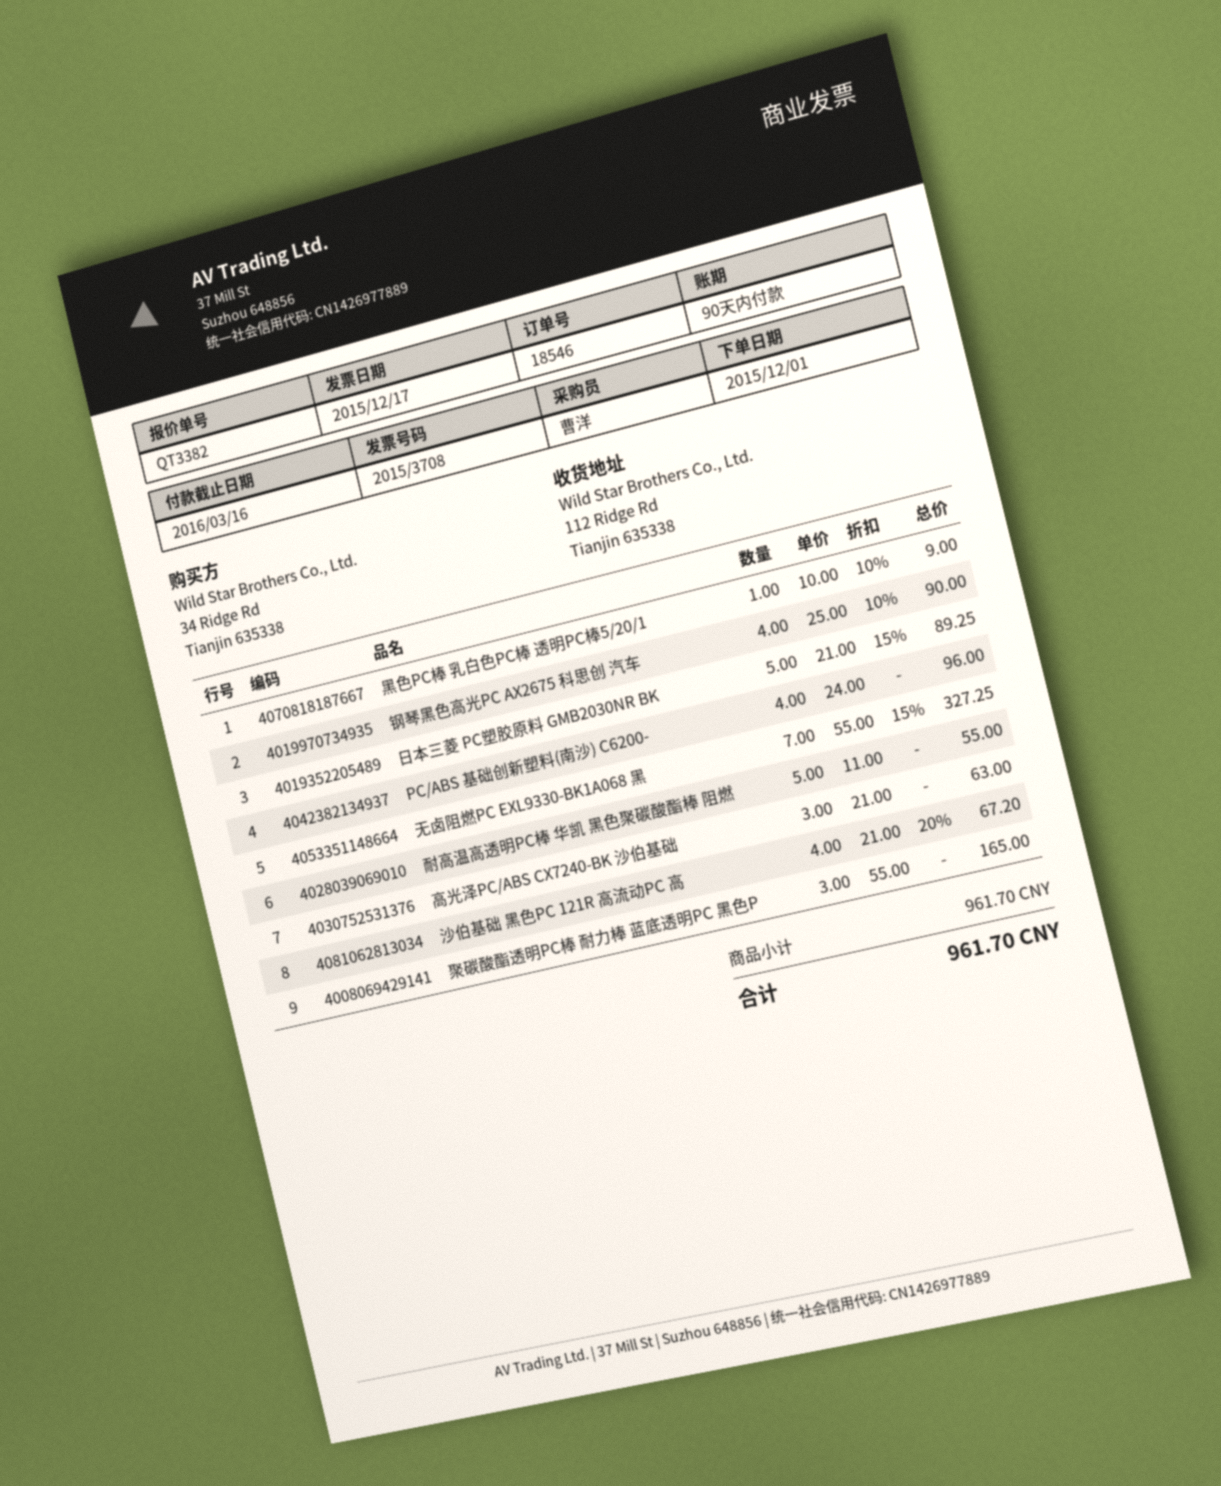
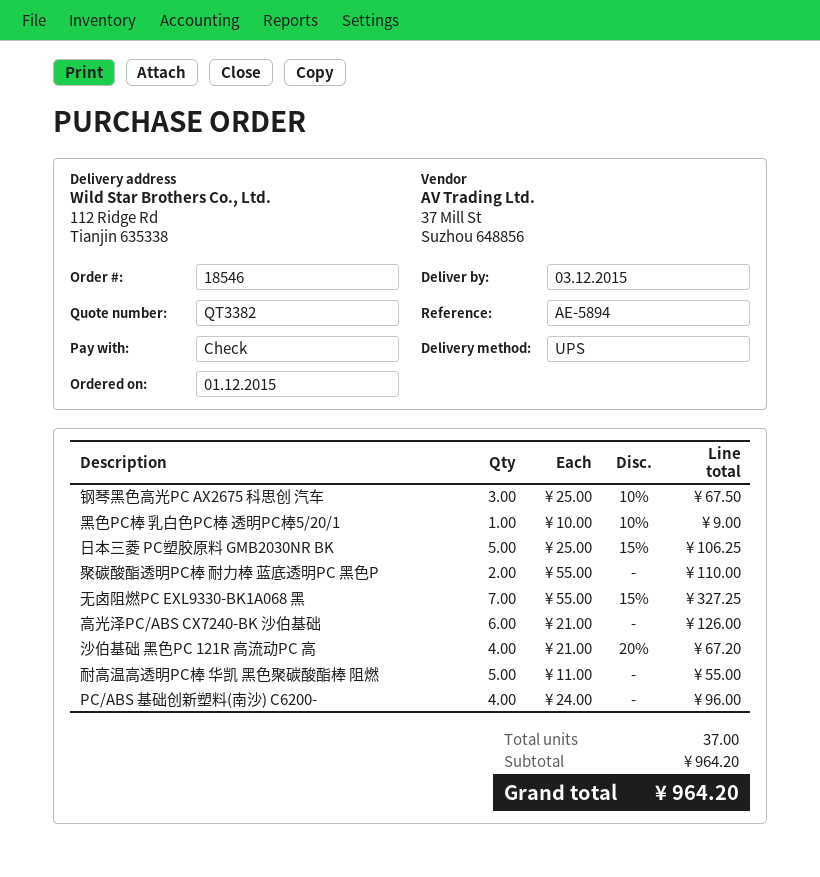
钢琴黑色高光PC AX2675 科思创 汽车: 4 x 25.00 - 10% = 90.00 -> 3 x 25.00 - 10% = 67.50
日本三菱 PC塑胶原料 GMB2030NR BK: 5 x 21.00 - 15% = 89.25 -> 5 x 25.00 - 15% = 106.25
高光泽PC/ABS CX7240-BK 沙伯基础: 3 x 21.00 = 63.00 -> 6 x 21.00 = 126.00
聚碳酸酯透明PC棒 耐力棒 蓝底透明PC 黑色P: 3 x 55.00 = 165.00 -> 2 x 55.00 = 110.00
subtotal: 961.70 -> 964.20
total: 961.70 -> 964.20

